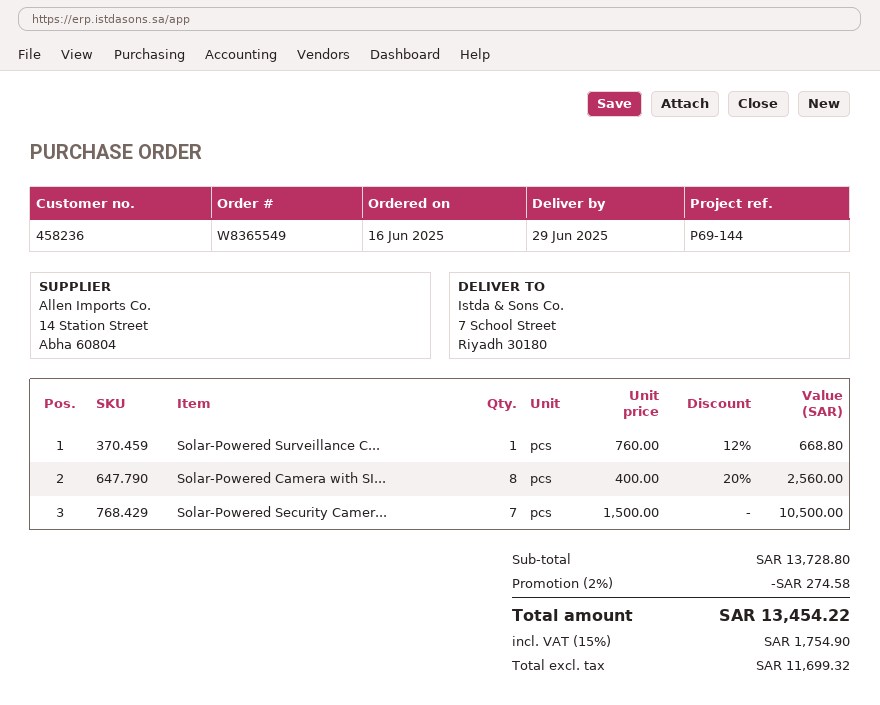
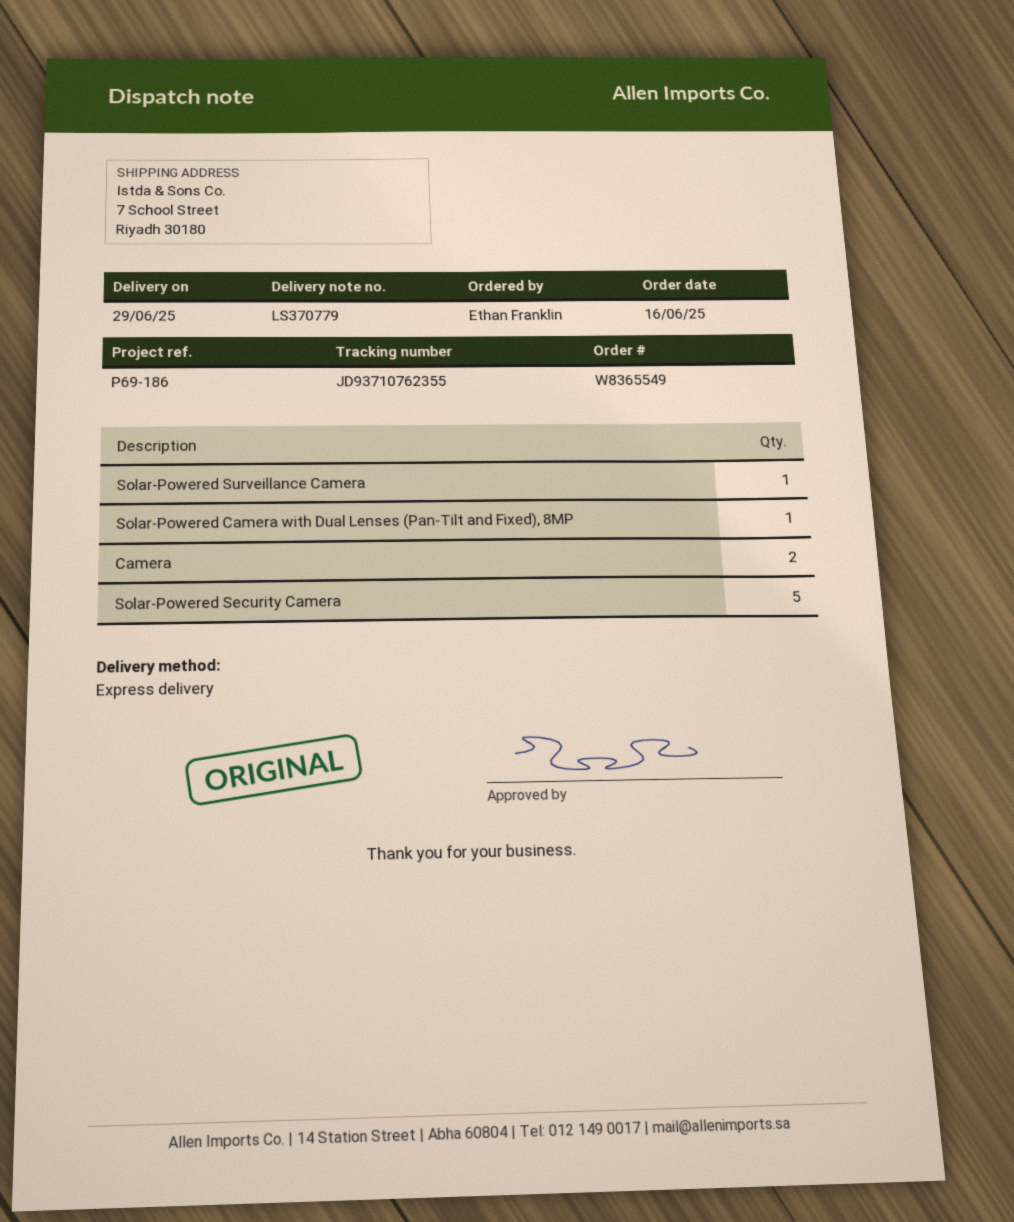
reference: P69-144 -> P69-186
Solar-Powered Camera with SI...: 8 -> none
Solar-Powered Security Camer...: 7 -> 5
Solar-Powered Camera with Dual Lenses (Pan-Tilt and Fixed), 8MP: none -> 1
Camera: none -> 2

